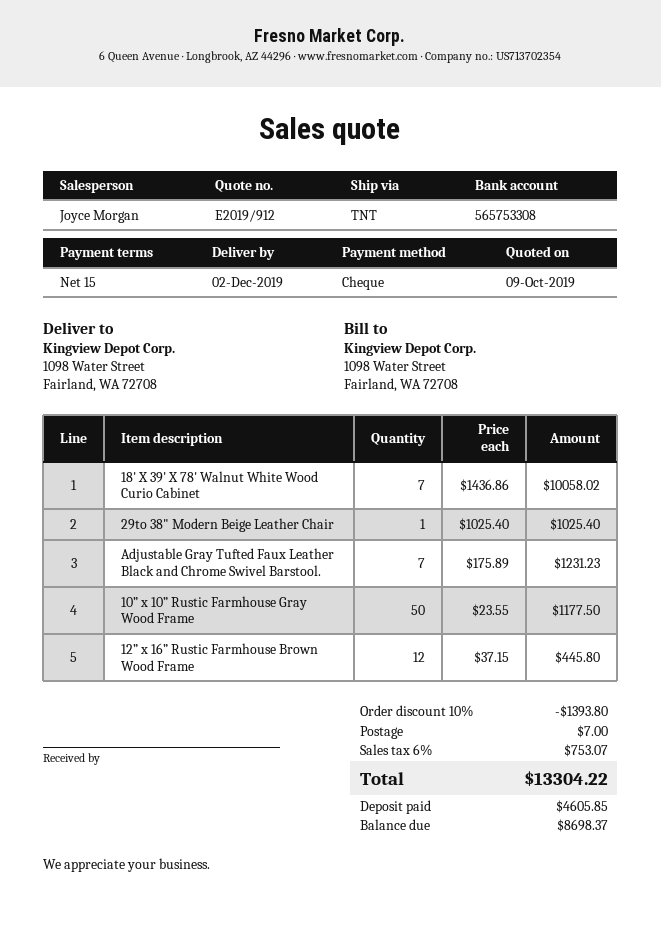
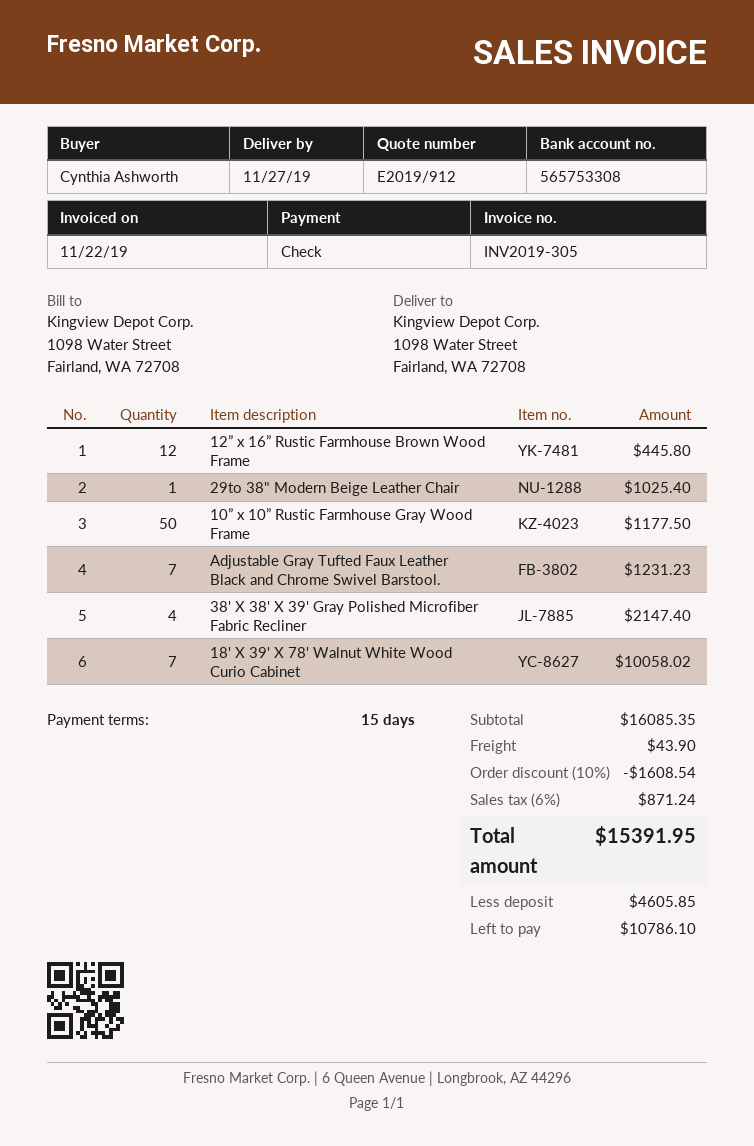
delivery date: 2019-12-02 -> 2019-11-27
38' X 38' X 39' Gray Polished Microfiber Fabric Recliner: none -> 4 for 2147.40
discount: 10% = 1393.80 -> 10% = 1608.54
shipping: 7.00 -> 43.90
tax: 6% = 753.07 -> 6% = 871.24
total: 13304.22 -> 15391.95
balance: 8698.37 -> 10786.10

